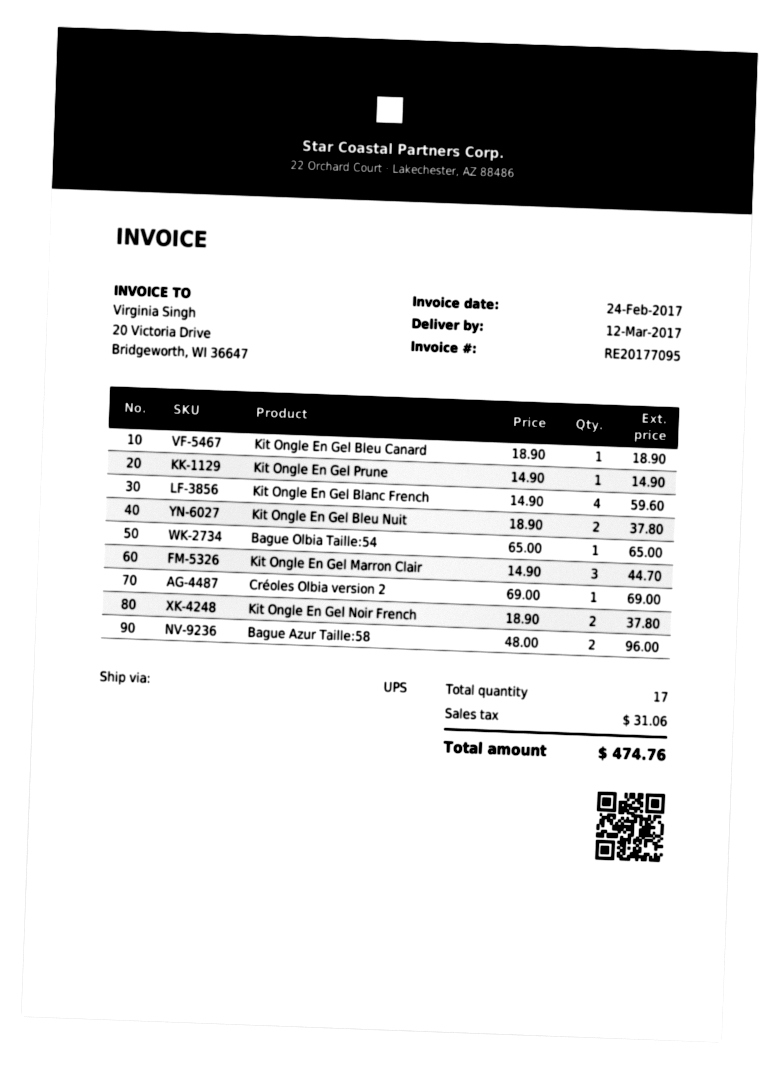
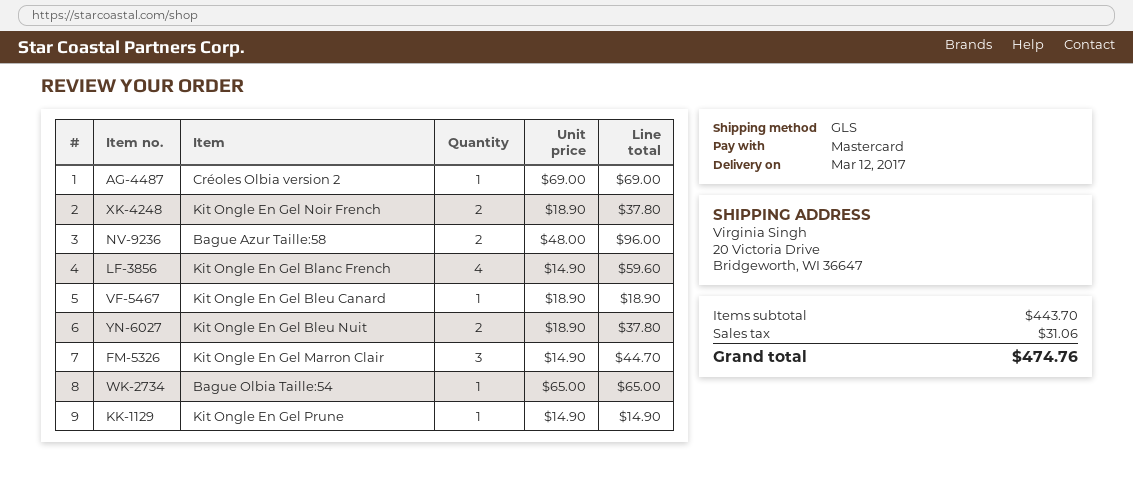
shipping method: UPS -> GLS

